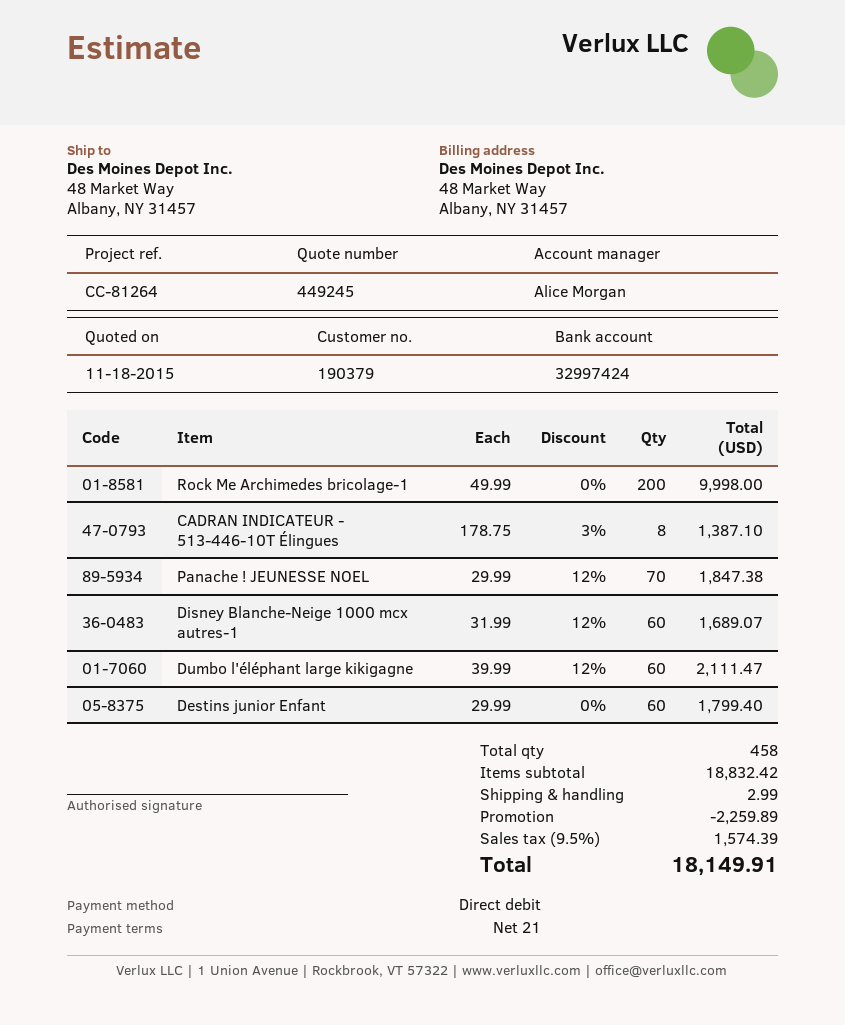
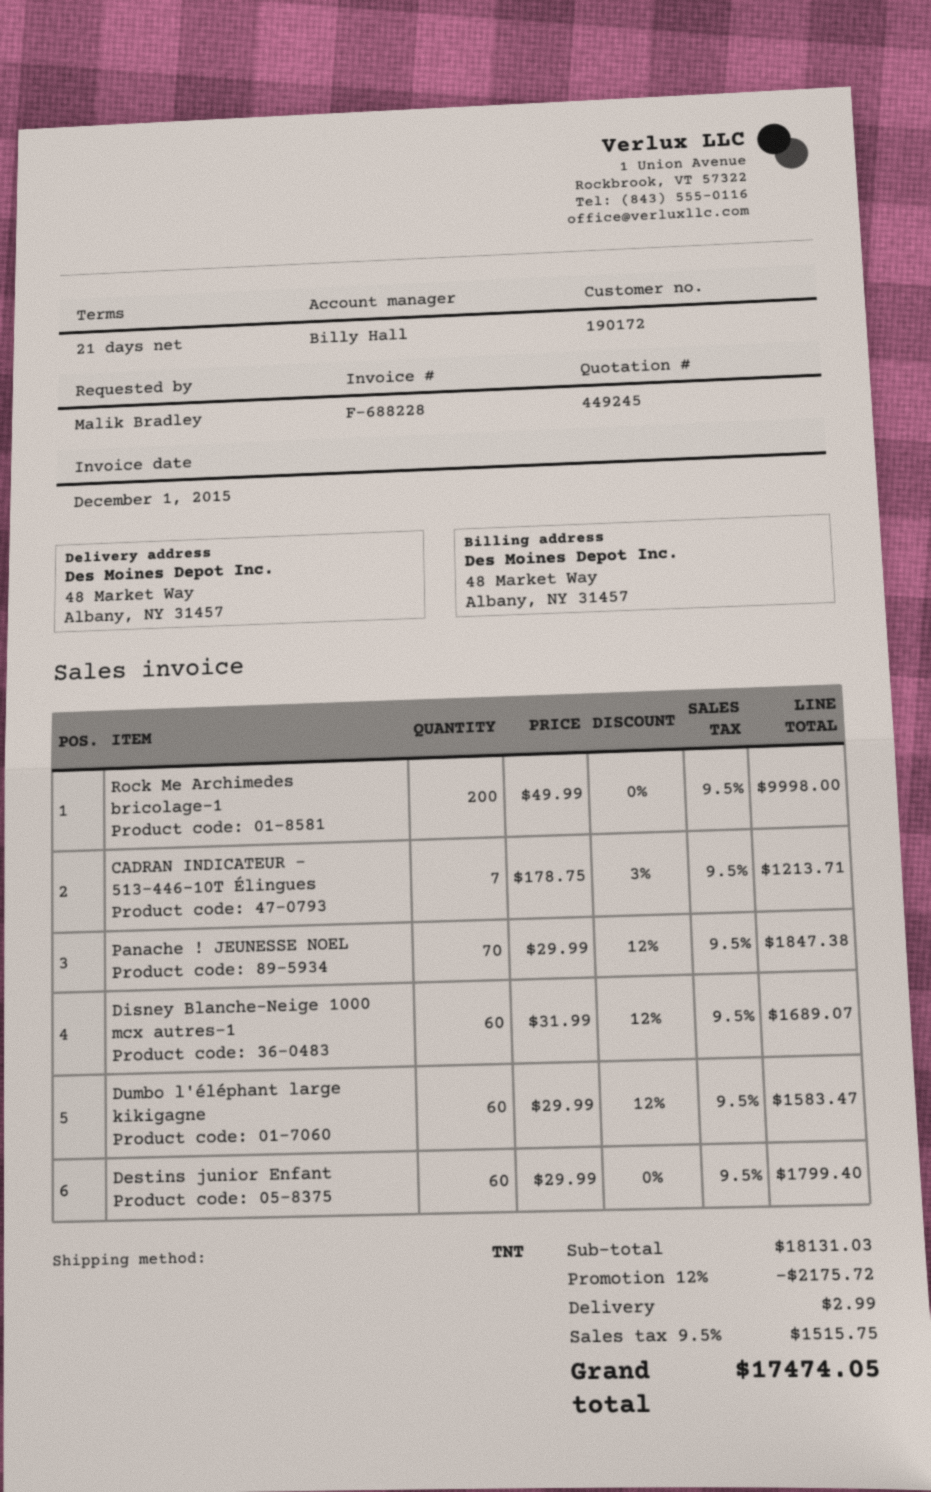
customer number: 190379 -> 190172
sales rep: Alice Morgan -> Billy Hall
CADRAN INDICATEUR - 513-446-10T Élingues: 8 x 178.75 - 3% = 1387.10 -> 7 x 178.75 - 3% = 1213.71
Dumbo l'éléphant large kikigagne: 60 x 39.99 - 12% = 2111.47 -> 60 x 29.99 - 12% = 1583.47
subtotal: 18832.42 -> 18131.03
discount: 2259.89 -> 2175.72
tax: 9.5% = 1574.39 -> 9.5% = 1515.75
total: 18149.91 -> 17474.05

